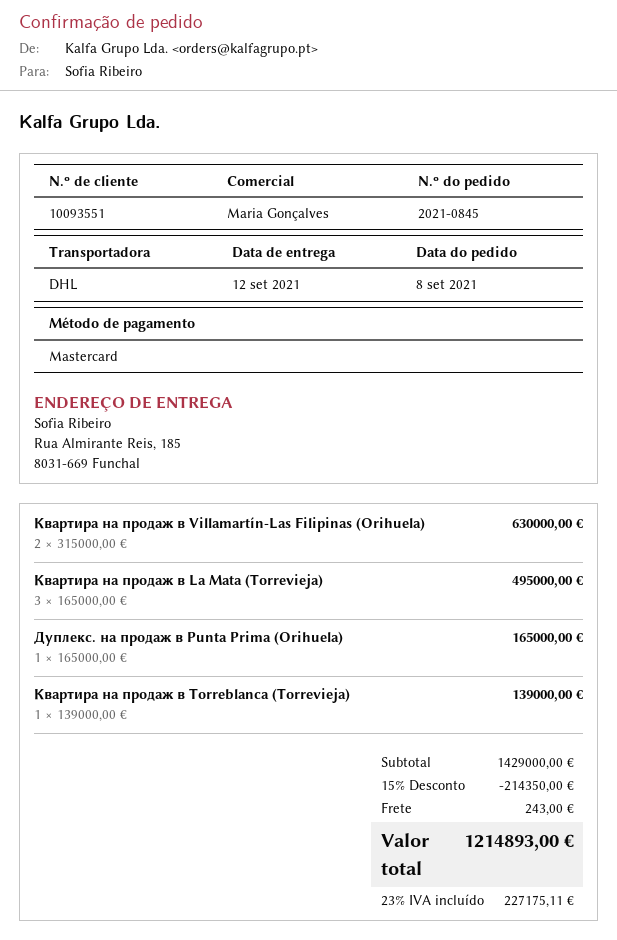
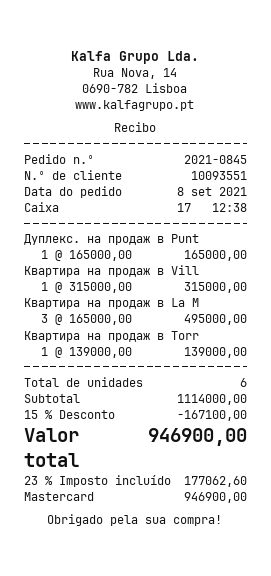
Квартира на продаж в Villamartín-Las Filipinas (Orihuela): 2 x 315000.00 = 630000.00 -> 1 x 315000.00 = 315000.00
subtotal: 1429000.00 -> 1114000.00
discount: 15% = 214350.00 -> 15% = 167100.00
shipping: 243.00 -> none
tax: 23% = 227175.11 -> 23% = 177062.60
total: 1214893.00 -> 946900.00

